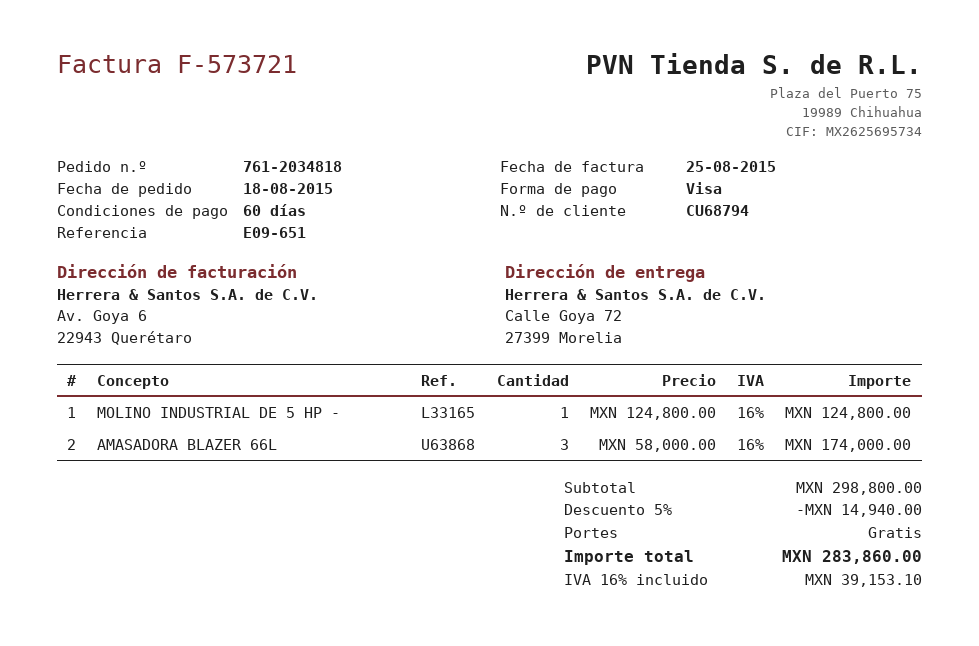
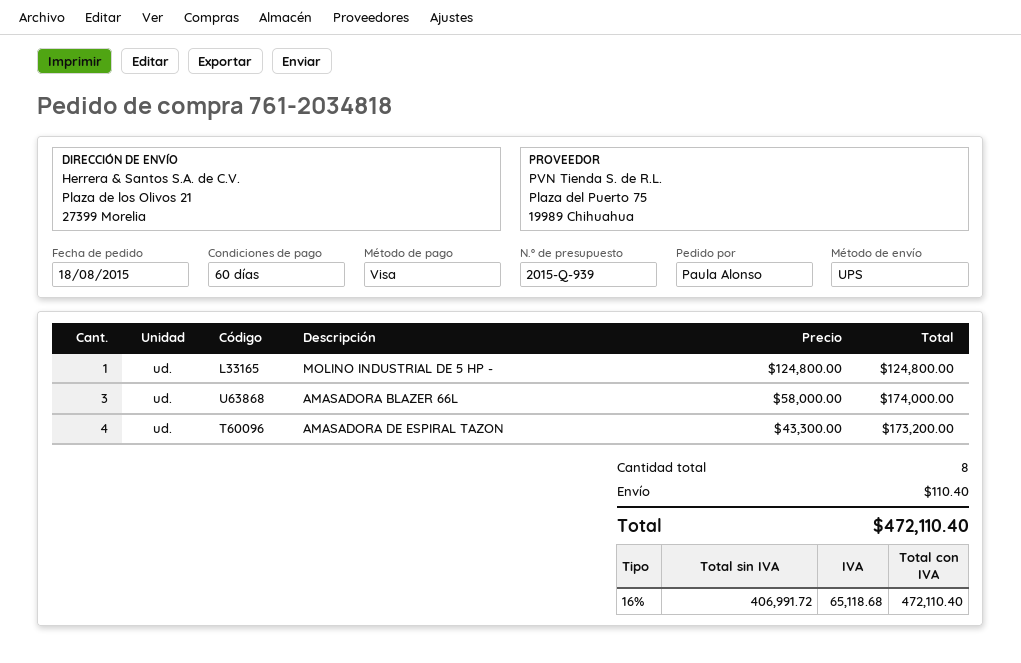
ship to: Calle Goya 72, 27399 Morelia -> Plaza de los Olivos 21, 27399 Morelia
AMASADORA DE ESPIRAL TAZON: none -> 4 x 43300.00 = 173200.00
discount: 5% = 14940.00 -> none
shipping: 0.00 -> 110.40
tax: 16% = 39153.10 -> 16% = 65118.68
total: 283860.00 -> 472110.40

